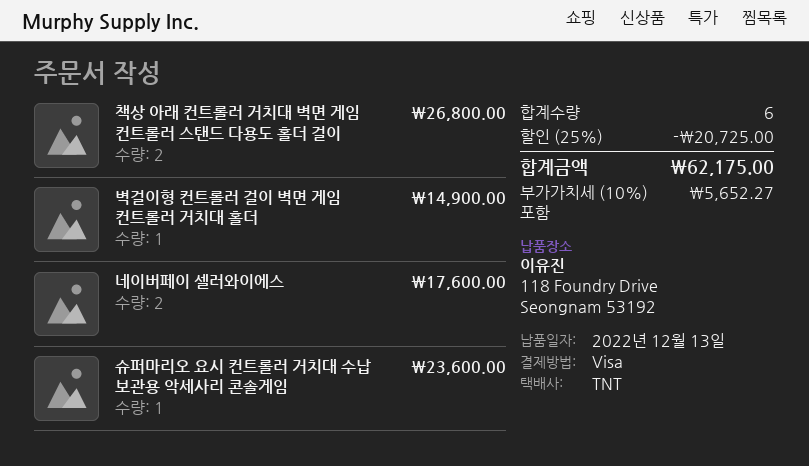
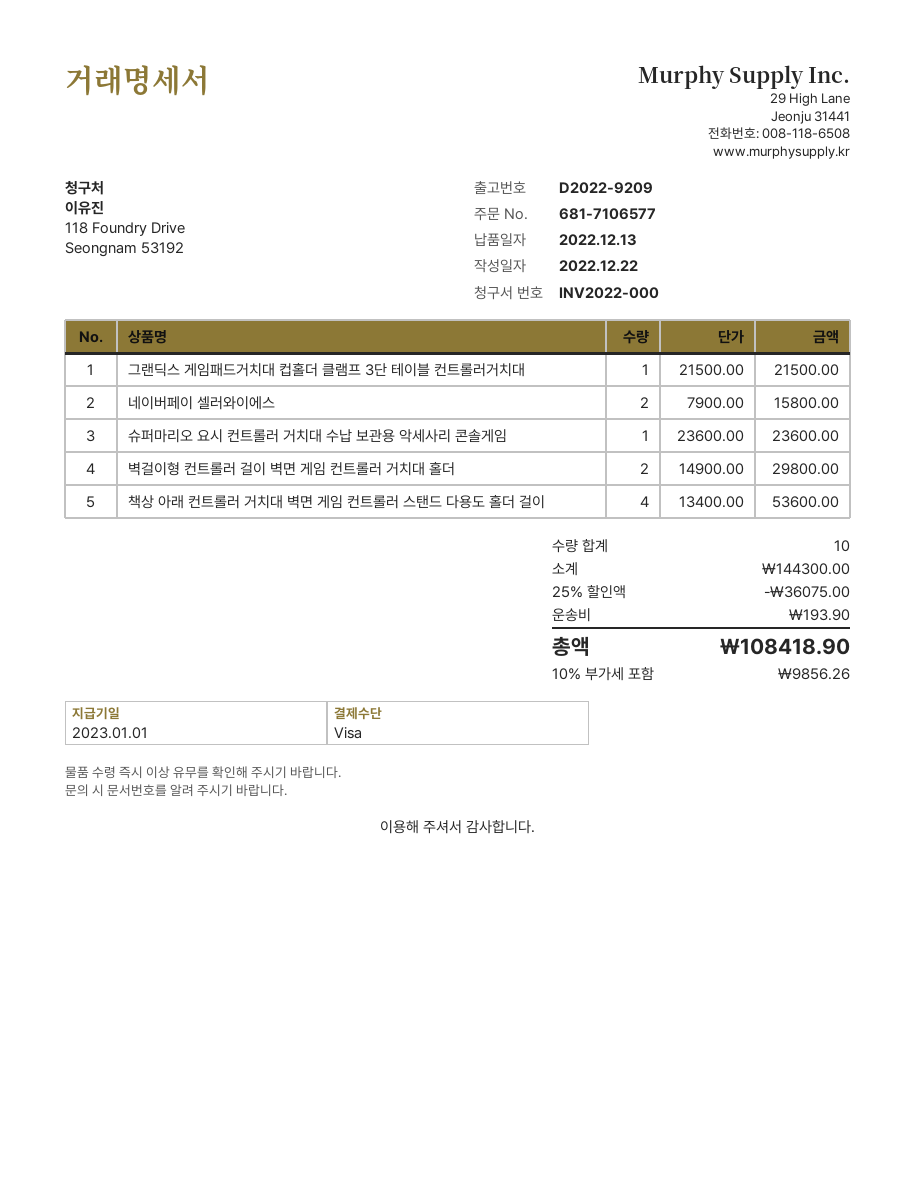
책상 아래 컨트롤러 거치대 벽면 게임 컨트롤러 스탠드 다용도 홀더 걸이: 2 for 26800.00 -> 4 for 53600.00
벽걸이형 컨트롤러 걸이 벽면 게임 컨트롤러 거치대 홀더: 1 for 14900.00 -> 2 for 29800.00
네이버페이 셀러와이에스: 2 for 17600.00 -> 2 for 15800.00
그랜딕스 게임패드거치대 컵홀더 클램프 3단 테이블 컨트롤러거치대: none -> 1 for 21500.00
total quantity: 6 -> 10
discount: 25% = 20725.00 -> 25% = 36075.00
shipping: none -> 193.90
tax: 10% = 5652.27 -> 10% = 9856.26
total: 62175.00 -> 108418.90

